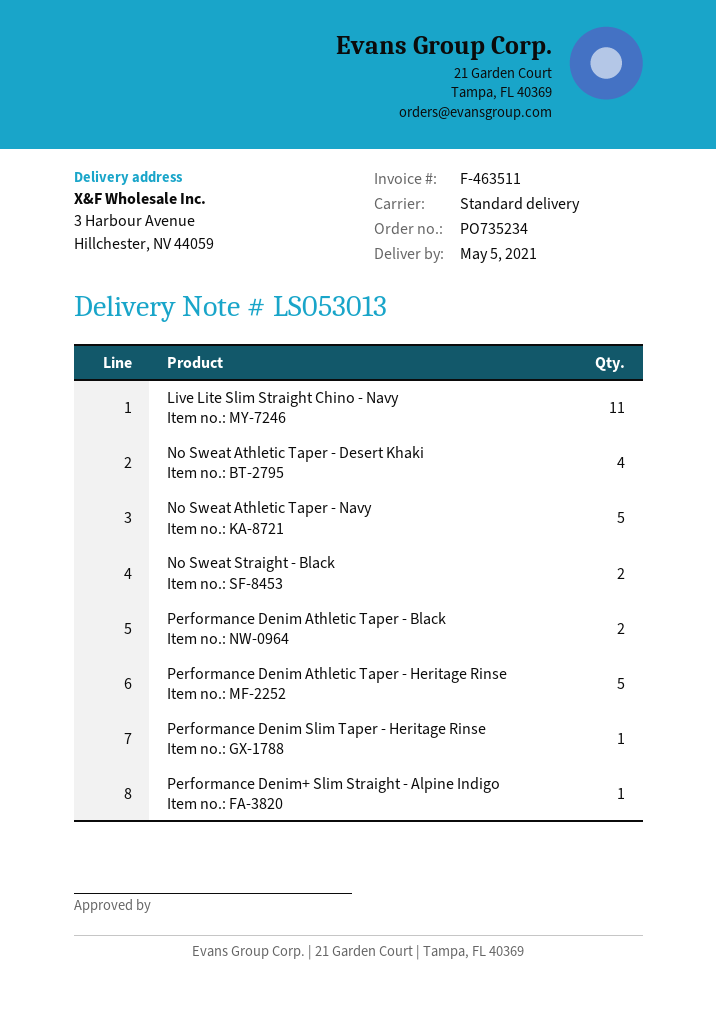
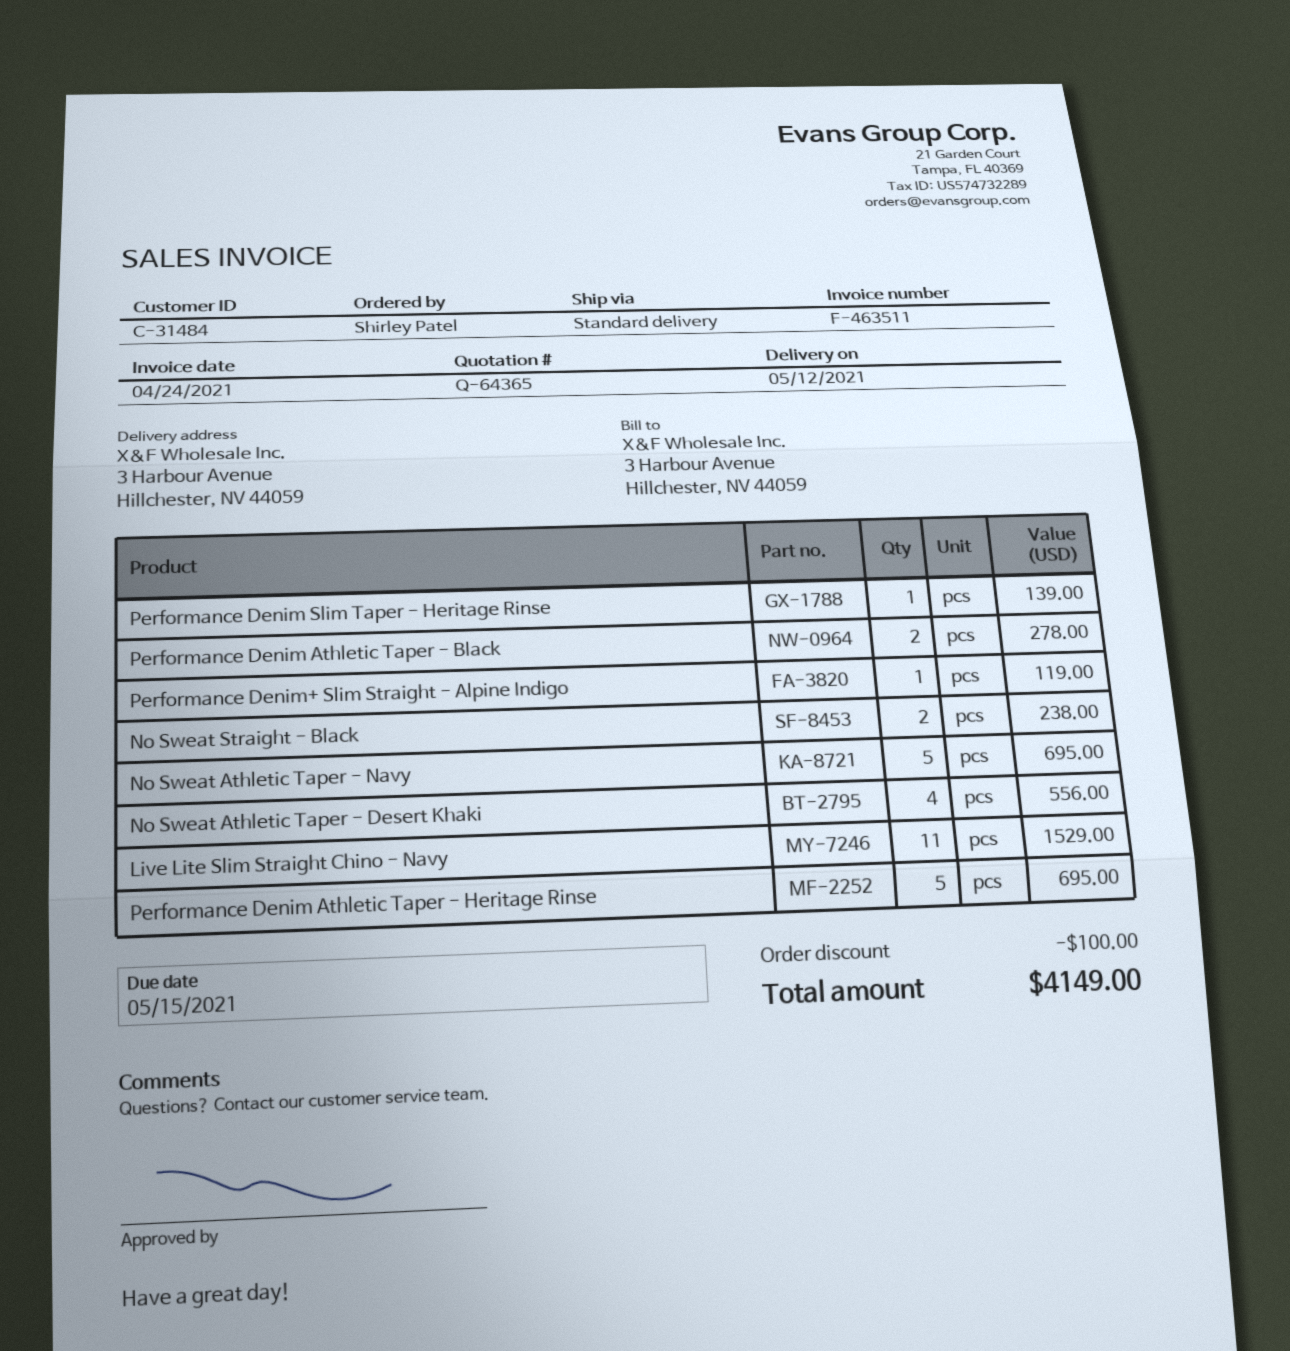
delivery date: 2021-05-05 -> 2021-05-12

